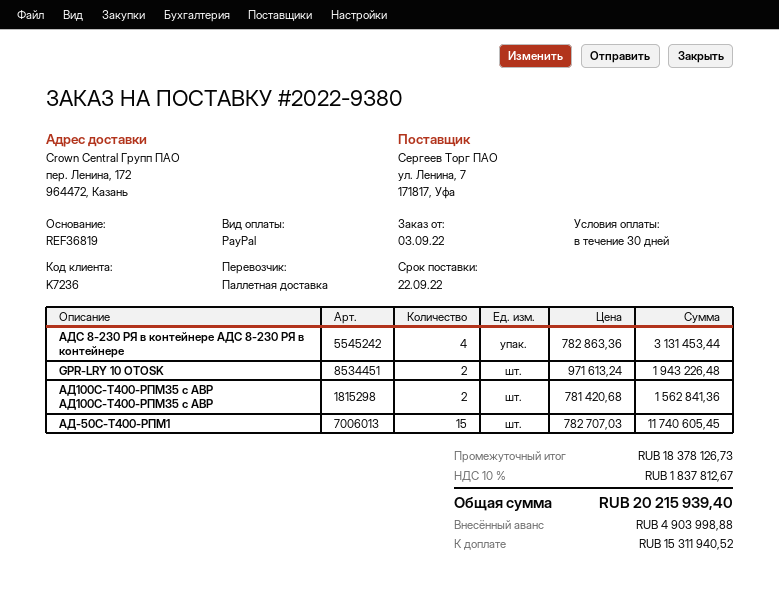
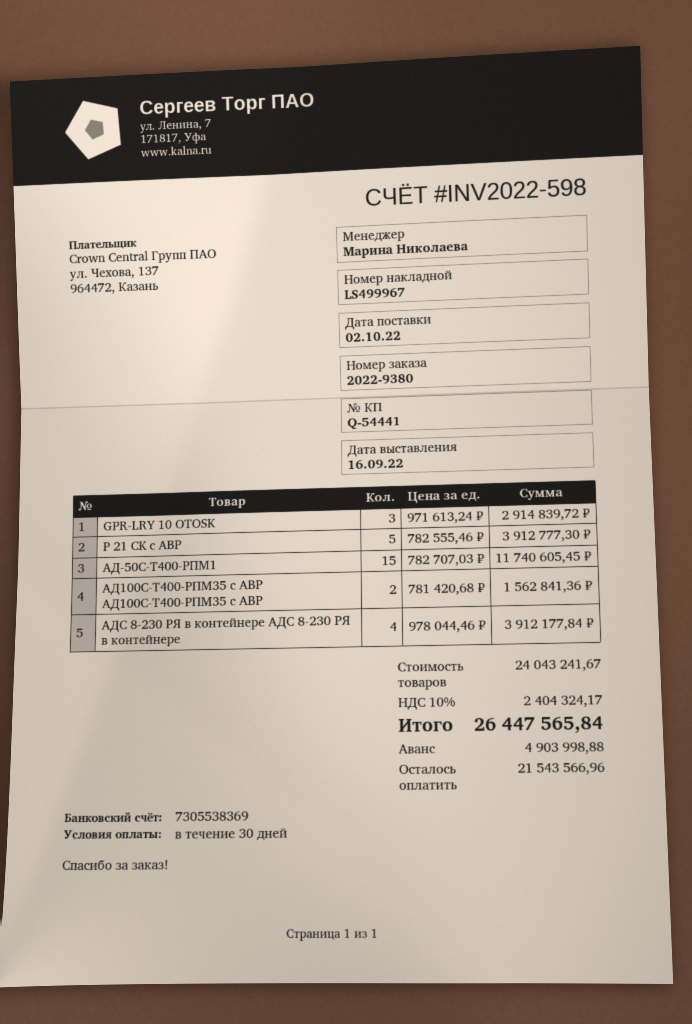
delivery date: 2022-09-22 -> 2022-10-02
АДС 8-230 РЯ в контейнере АДС 8-230 РЯ в контейнере: 4 x 782863.36 = 3131453.44 -> 4 x 978044.46 = 3912177.84
GPR-LRY 10 OTOSK: 2 x 971613.24 = 1943226.48 -> 3 x 971613.24 = 2914839.72
P 21 CK с АВР: none -> 5 x 782555.46 = 3912777.30
subtotal: 18378126.73 -> 24043241.67
tax: 10% = 1837812.67 -> 10% = 2404324.17
total: 20215939.40 -> 26447565.84
balance: 15311940.52 -> 21543566.96

